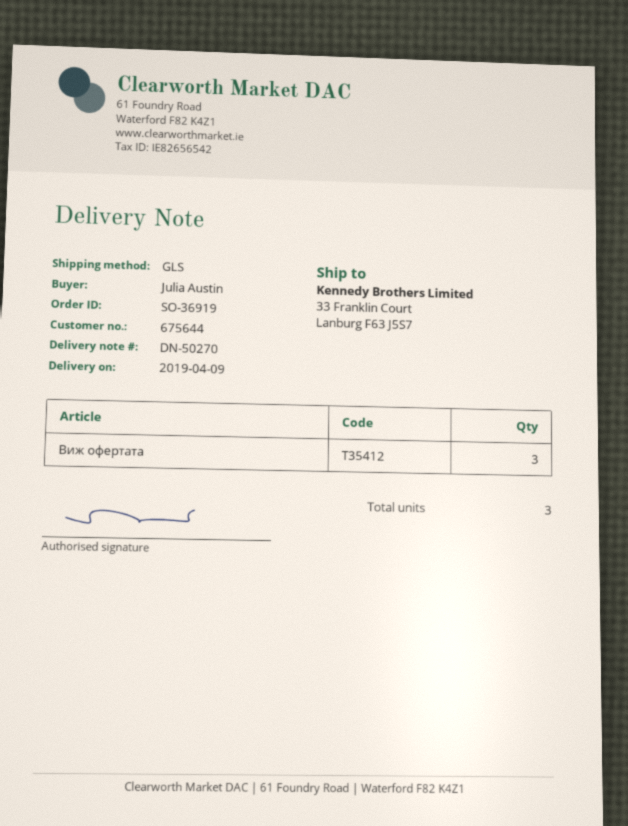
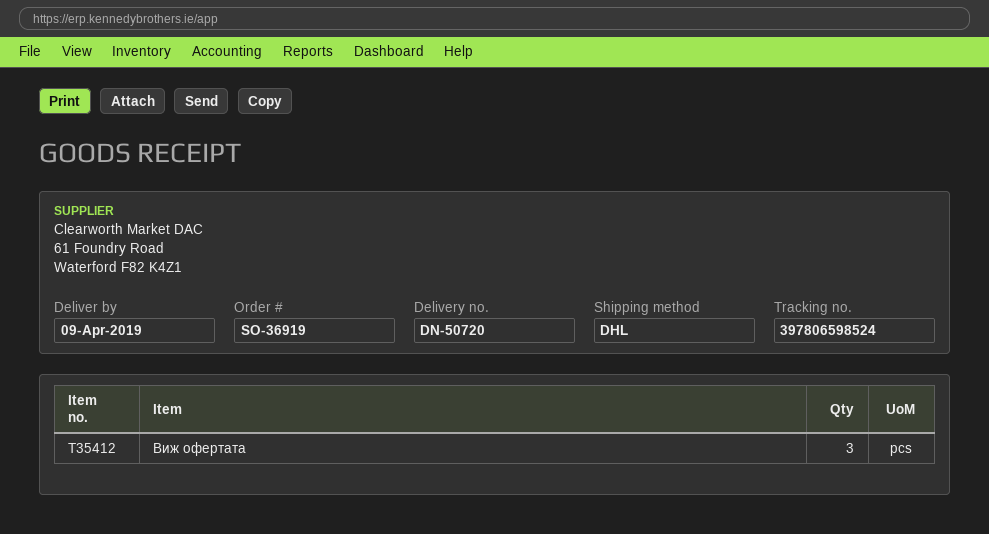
delivery note number: DN-50270 -> DN-50720
shipping method: GLS -> DHL

